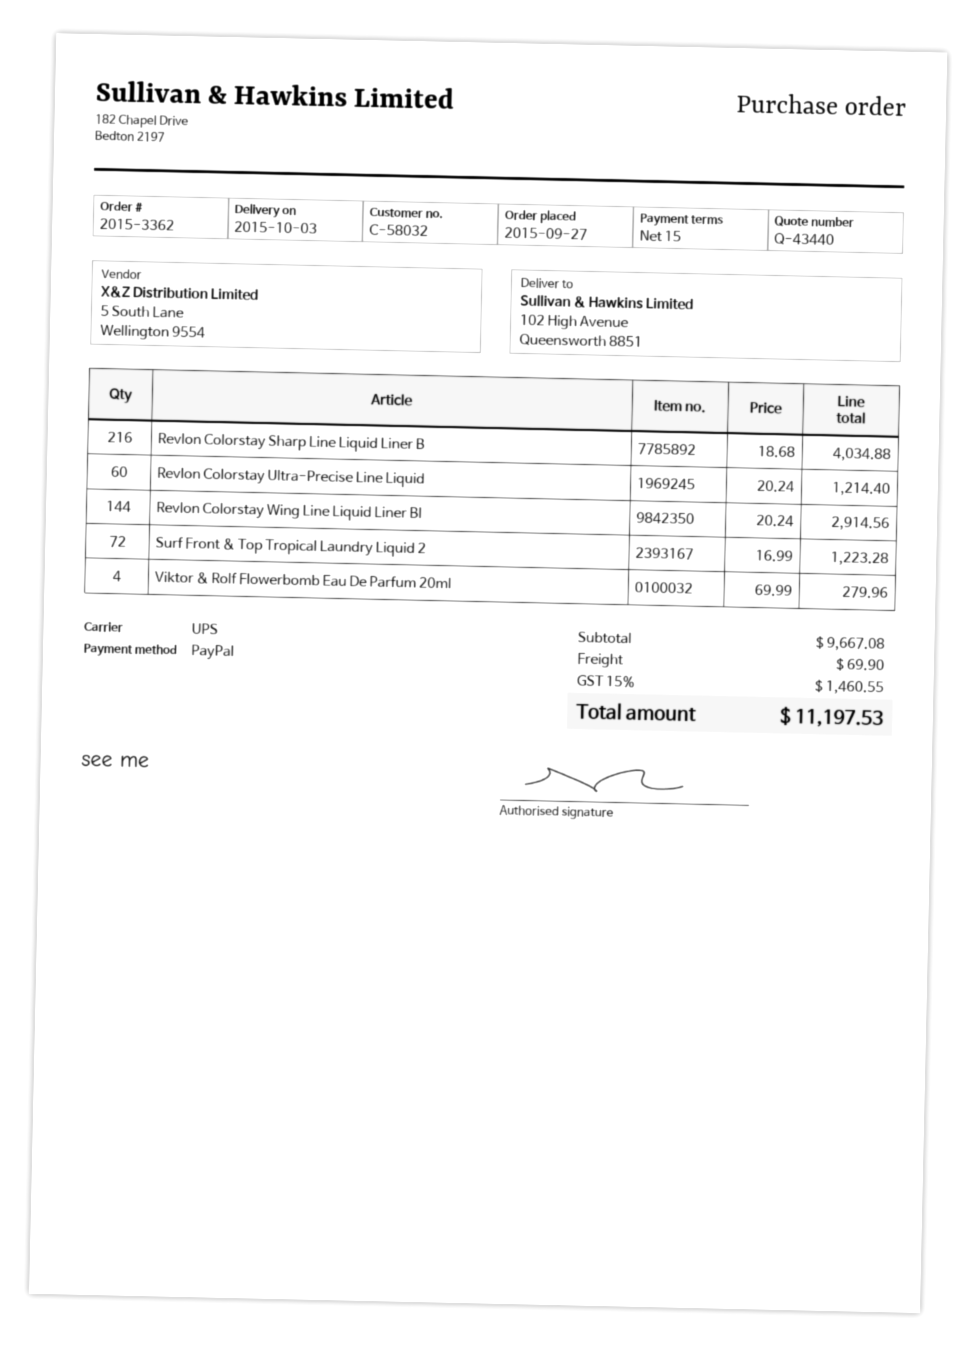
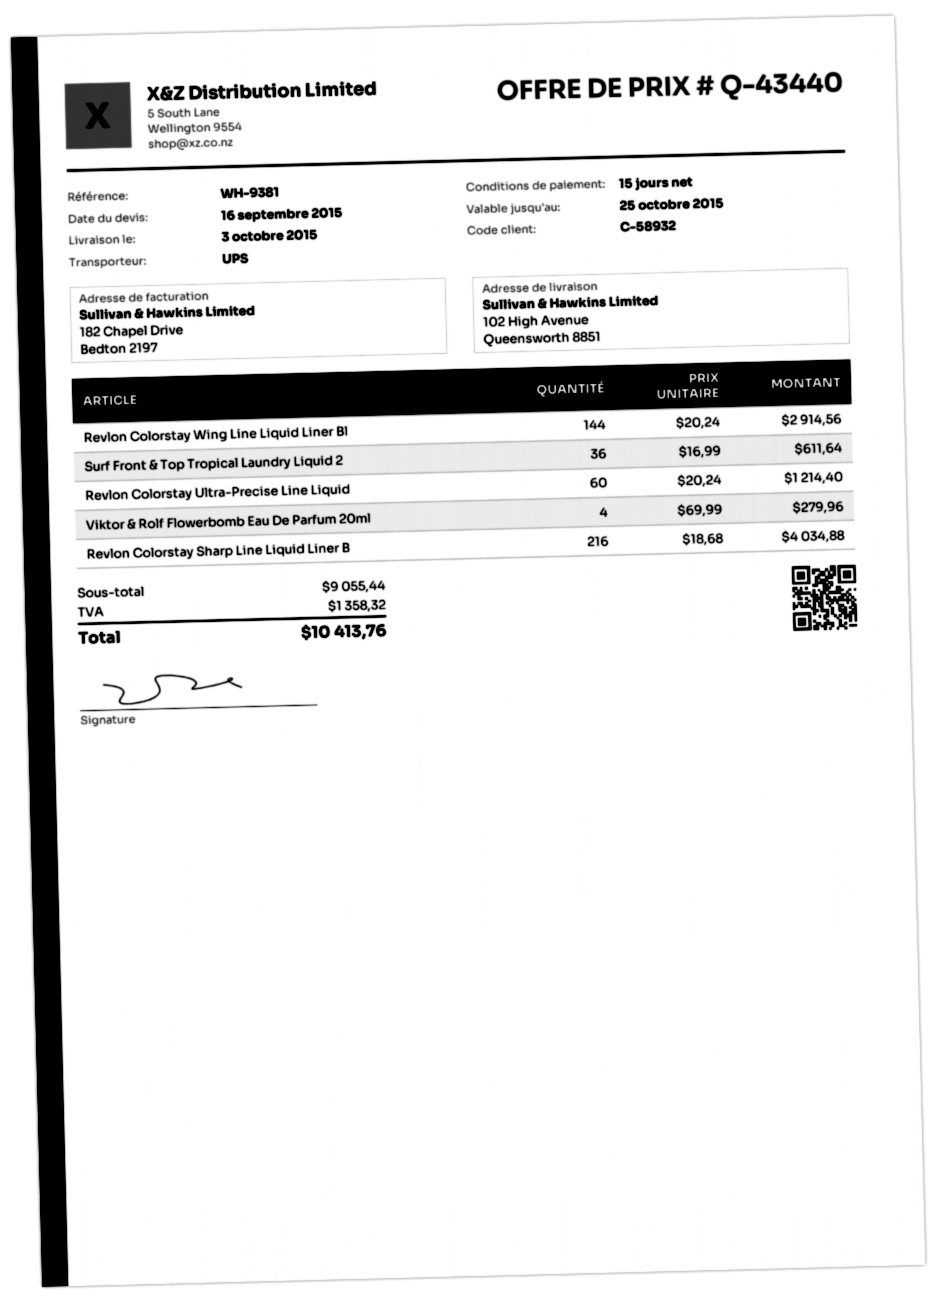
customer number: C-58032 -> C-58932
Surf Front & Top Tropical Laundry Liquid 2: 72 x 16.99 = 1223.28 -> 36 x 16.99 = 611.64
subtotal: 9667.08 -> 9055.44
shipping: 69.90 -> none
tax: 1460.55 -> 1358.32
total: 11197.53 -> 10413.76

